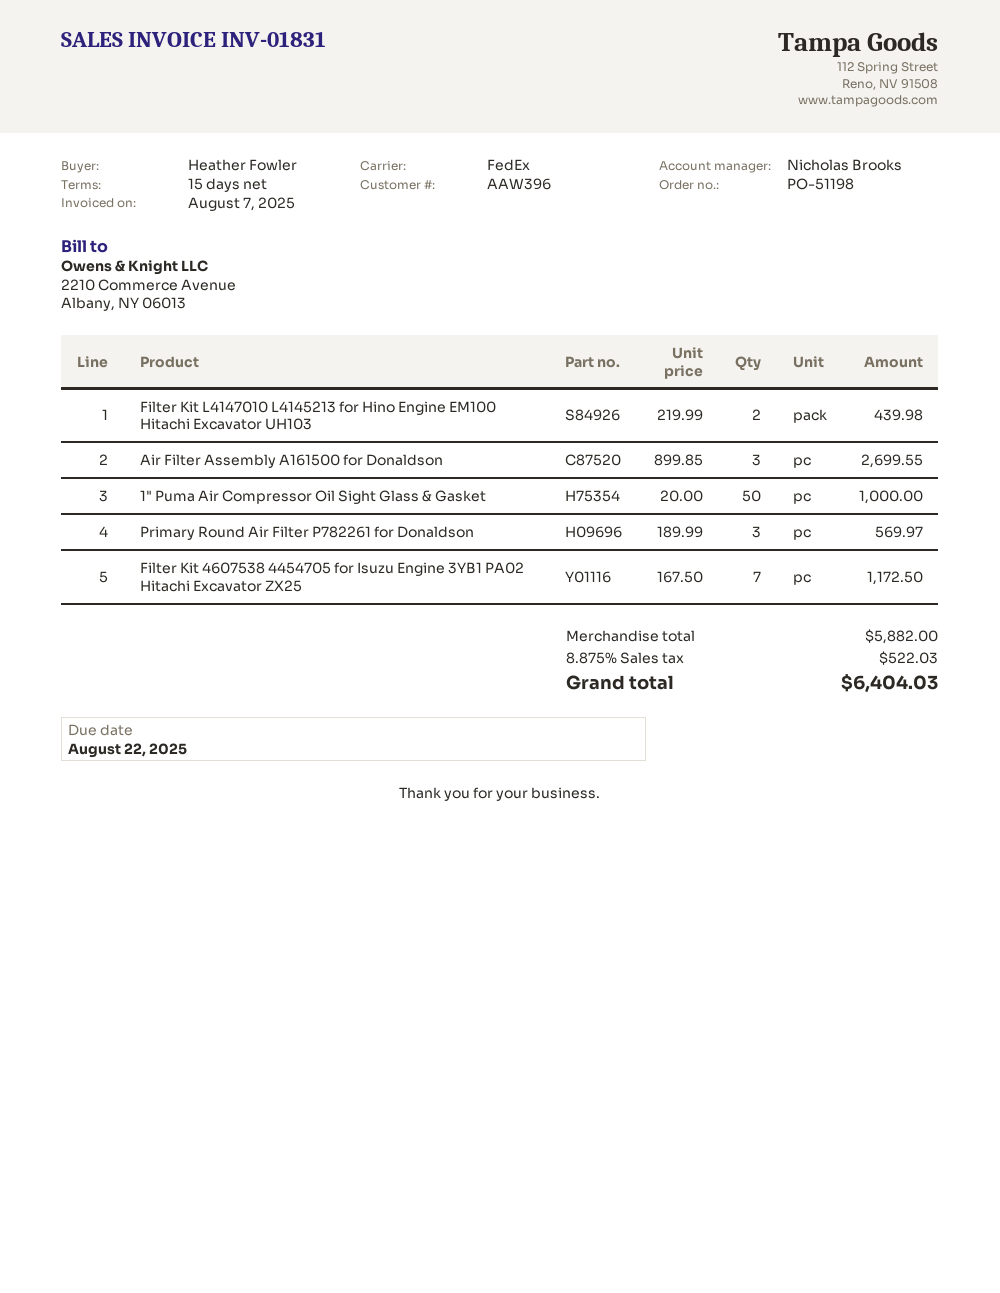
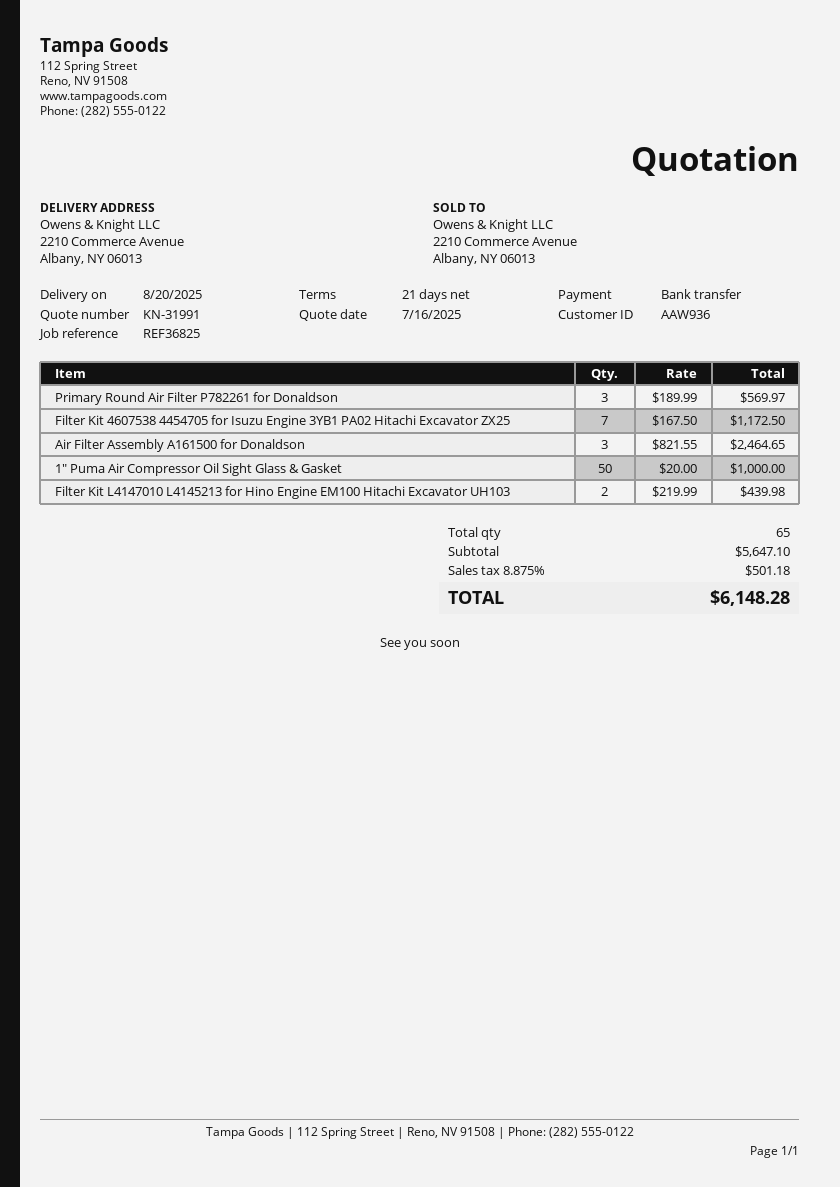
payment terms: 15 days -> 21 days
customer number: AAW396 -> AAW936
Air Filter Assembly A161500 for Donaldson: 3 x 899.85 = 2699.55 -> 3 x 821.55 = 2464.65
subtotal: 5882.00 -> 5647.10
tax: 8.875% = 522.03 -> 8.875% = 501.18
total: 6404.03 -> 6148.28

